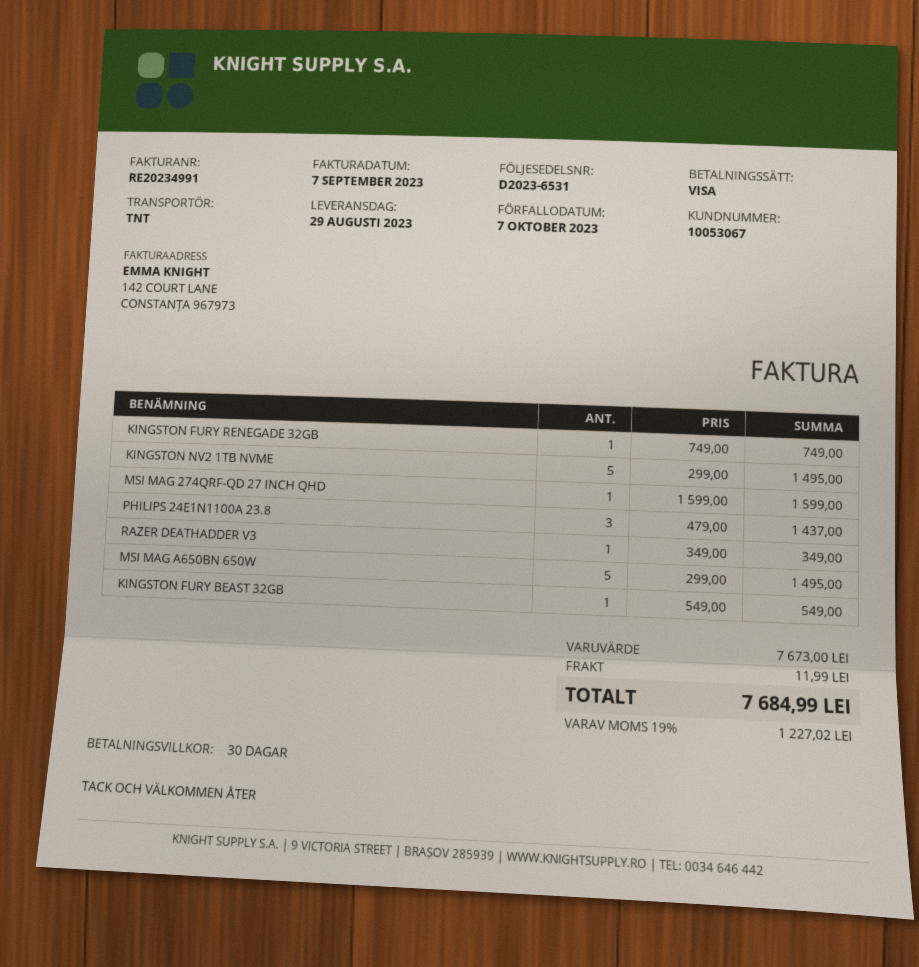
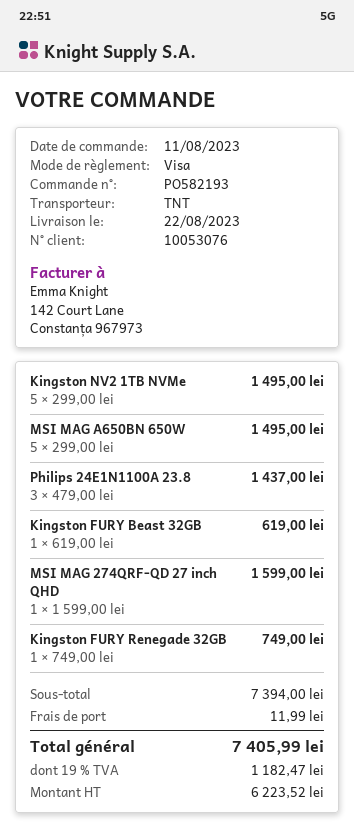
delivery date: 2023-08-29 -> 2023-08-22
customer number: 10053067 -> 10053076
RAZER DEATHADDER V3: 1 x 349.00 = 349.00 -> none
KINGSTON FURY BEAST 32GB: 1 x 549.00 = 549.00 -> 1 x 619.00 = 619.00
subtotal: 7673.00 -> 7394.00
tax: 19% = 1227.02 -> 19% = 1182.47
total: 7684.99 -> 7405.99

